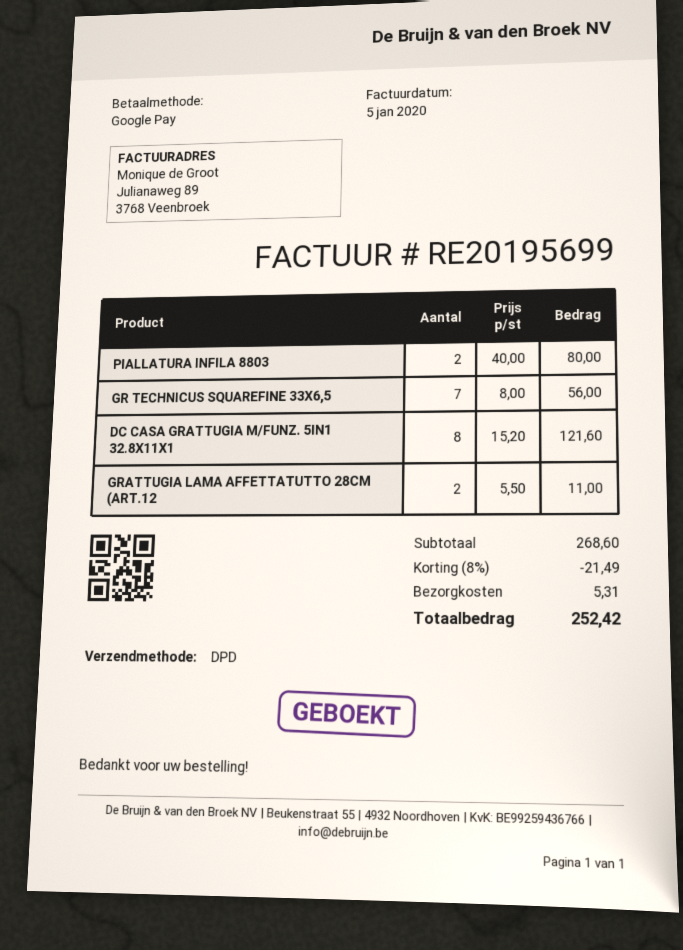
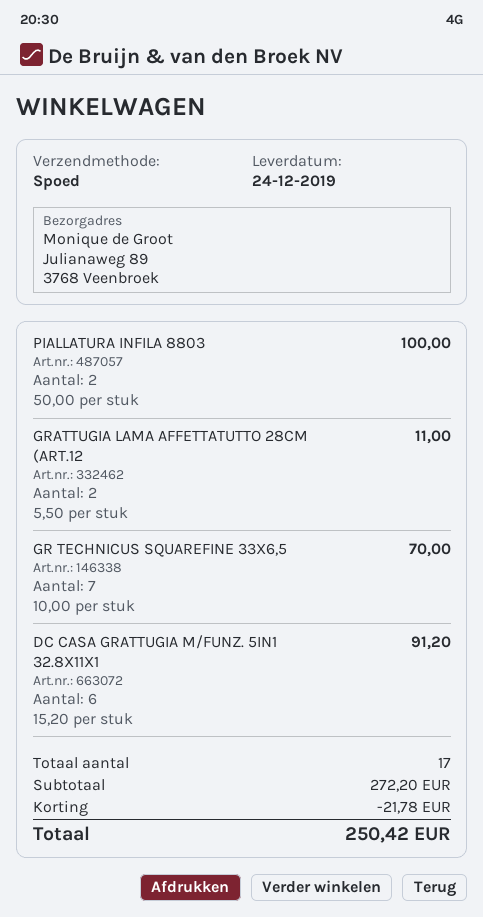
shipping method: DPD -> express
PIALLATURA INFILA 8803: 2 x 40.00 = 80.00 -> 2 x 50.00 = 100.00
GR TECHNICUS SQUAREFINE 33X6,5: 7 x 8.00 = 56.00 -> 7 x 10.00 = 70.00
DC CASA GRATTUGIA M/FUNZ. 5IN1 32.8X11X1: 8 x 15.20 = 121.60 -> 6 x 15.20 = 91.20
subtotal: 268.60 -> 272.20
discount: 21.49 -> 21.78
shipping: 5.31 -> none
total: 252.42 -> 250.42

